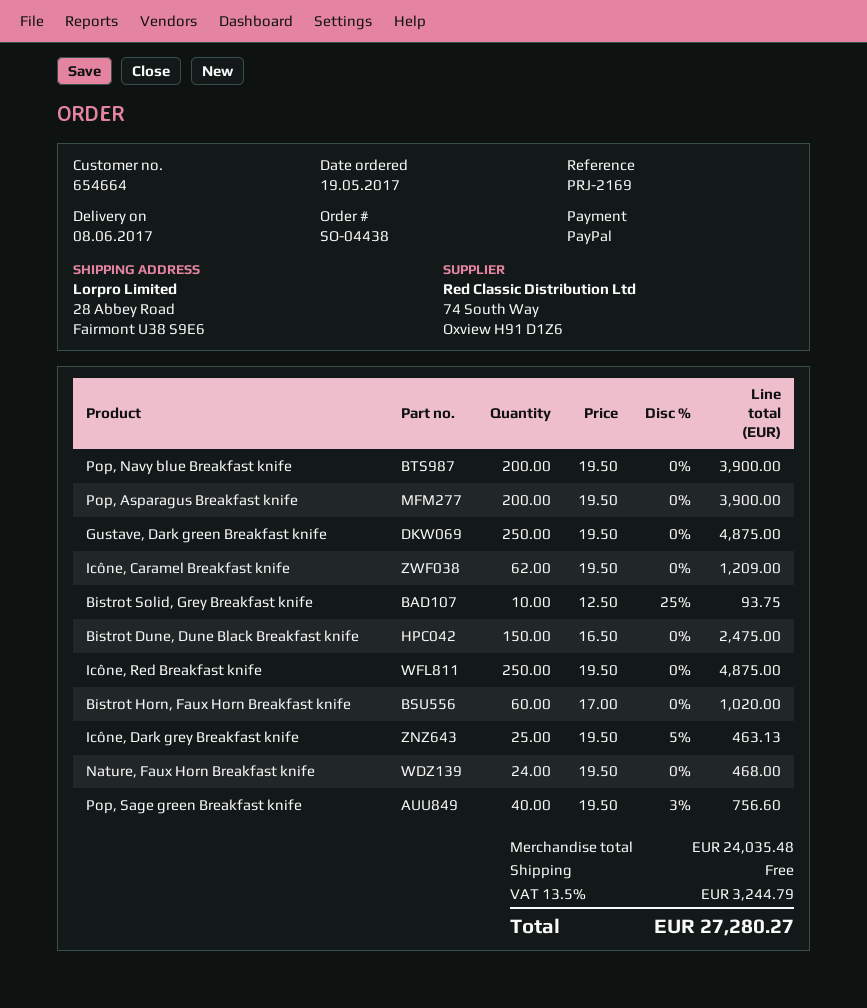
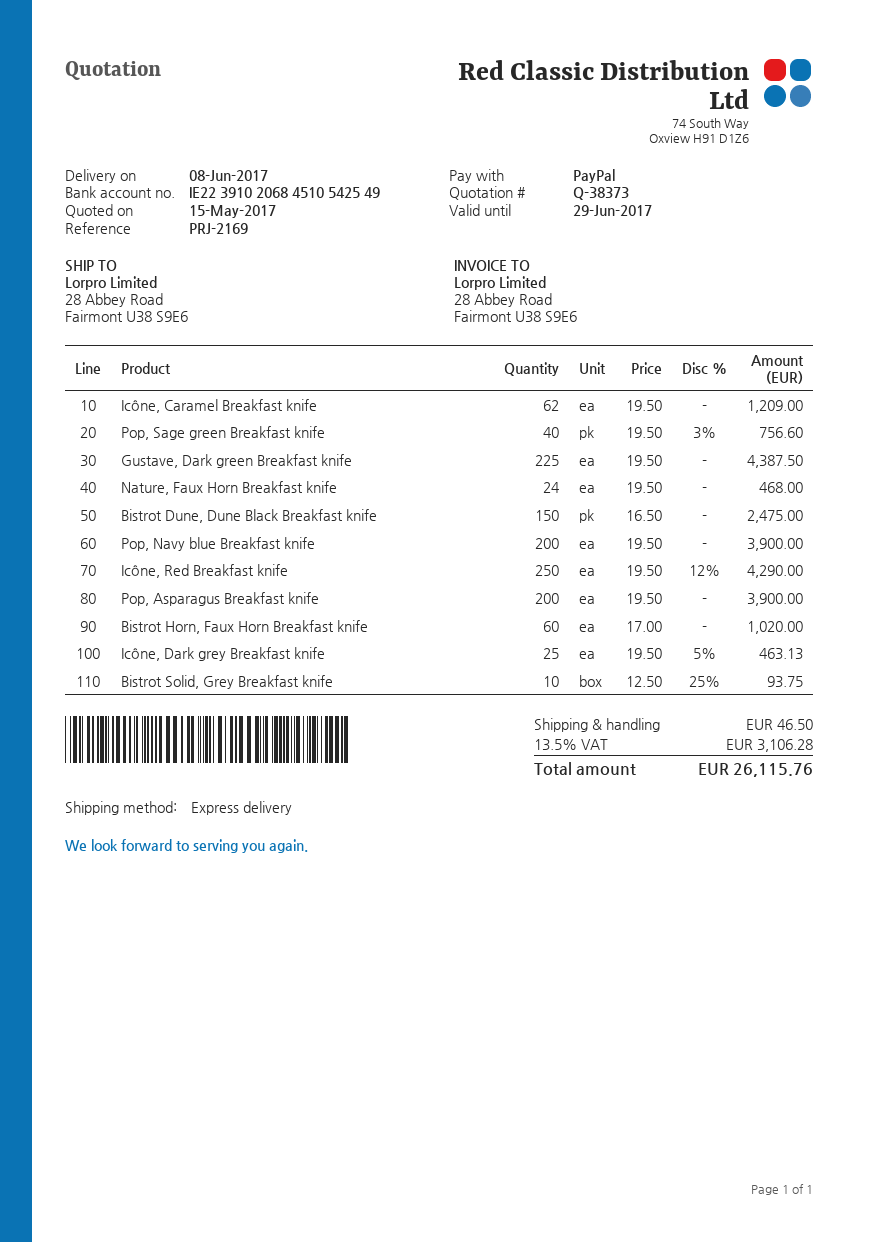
Gustave, Dark green Breakfast knife: 250 x 19.50 = 4875.00 -> 225 x 19.50 = 4387.50
Icône, Red Breakfast knife: 250 x 19.50 = 4875.00 -> 250 x 19.50 - 12% = 4290.00
shipping: 0.00 -> 46.50
tax: 13.5% = 3244.79 -> 13.5% = 3106.28
total: 27280.27 -> 26115.76

